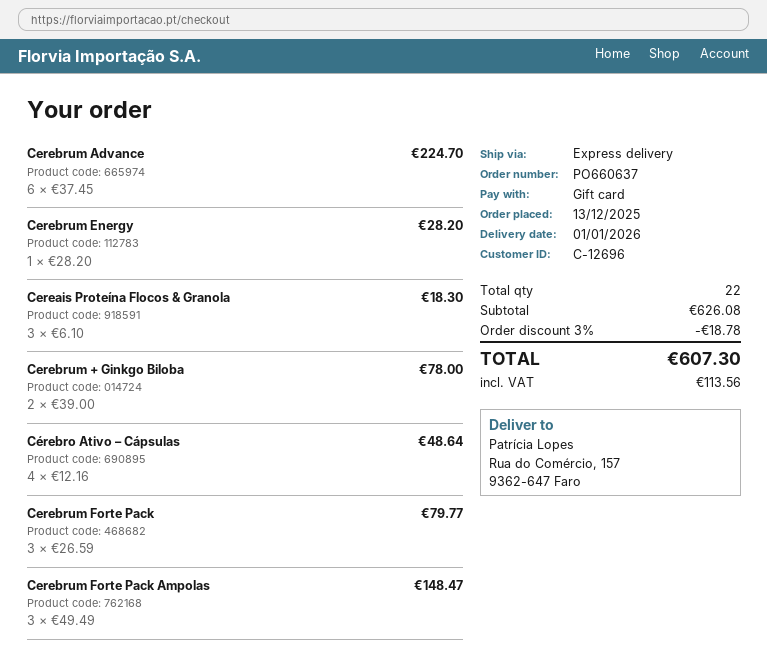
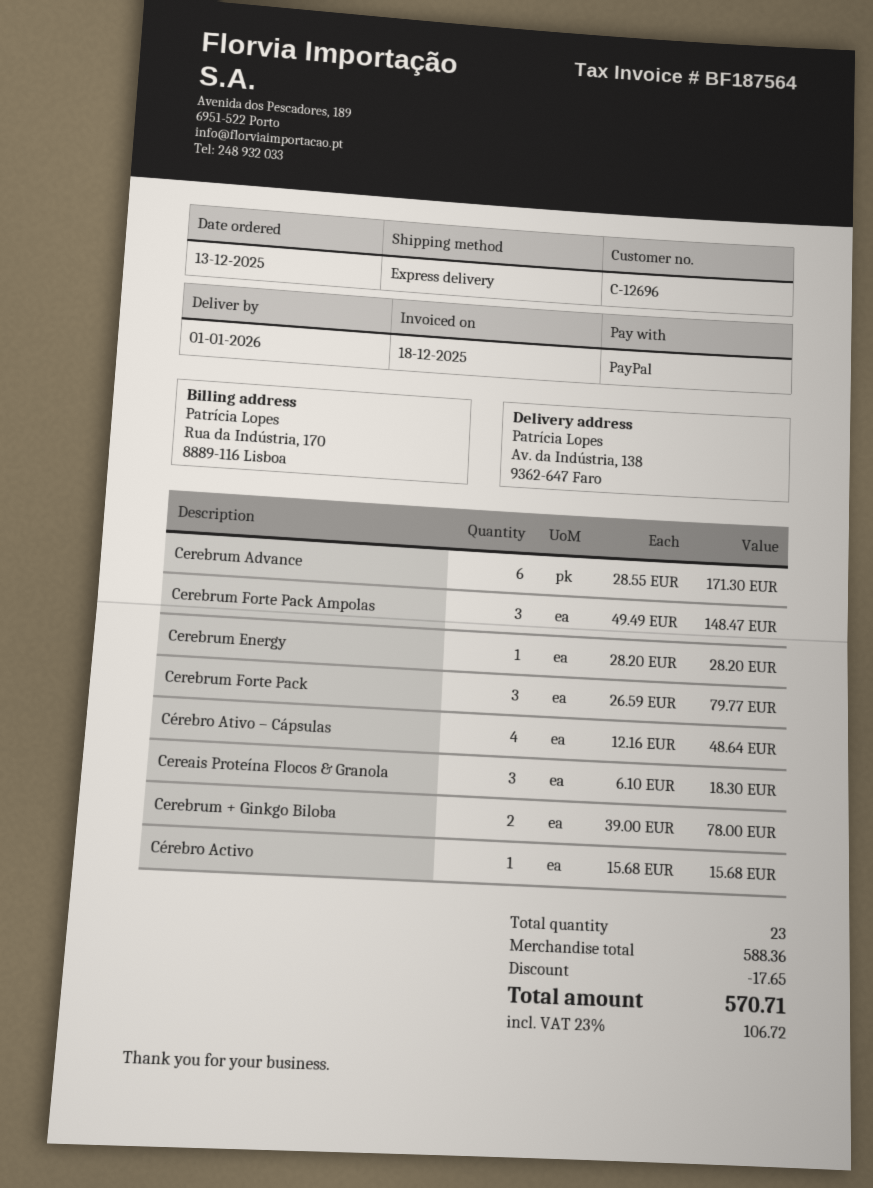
payment method: gift card -> PayPal
ship to: Rua do Comércio, 157, 9362-647 Faro -> Av. da Indústria, 138, 9362-647 Faro
Cerebrum Advance: 6 x 37.45 = 224.70 -> 6 x 28.55 = 171.30
Cérebro Activo: none -> 1 x 15.68 = 15.68
total quantity: 22 -> 23
subtotal: 626.08 -> 588.36
discount: 18.78 -> 17.65
tax: 113.56 -> 106.72
total: 607.30 -> 570.71

